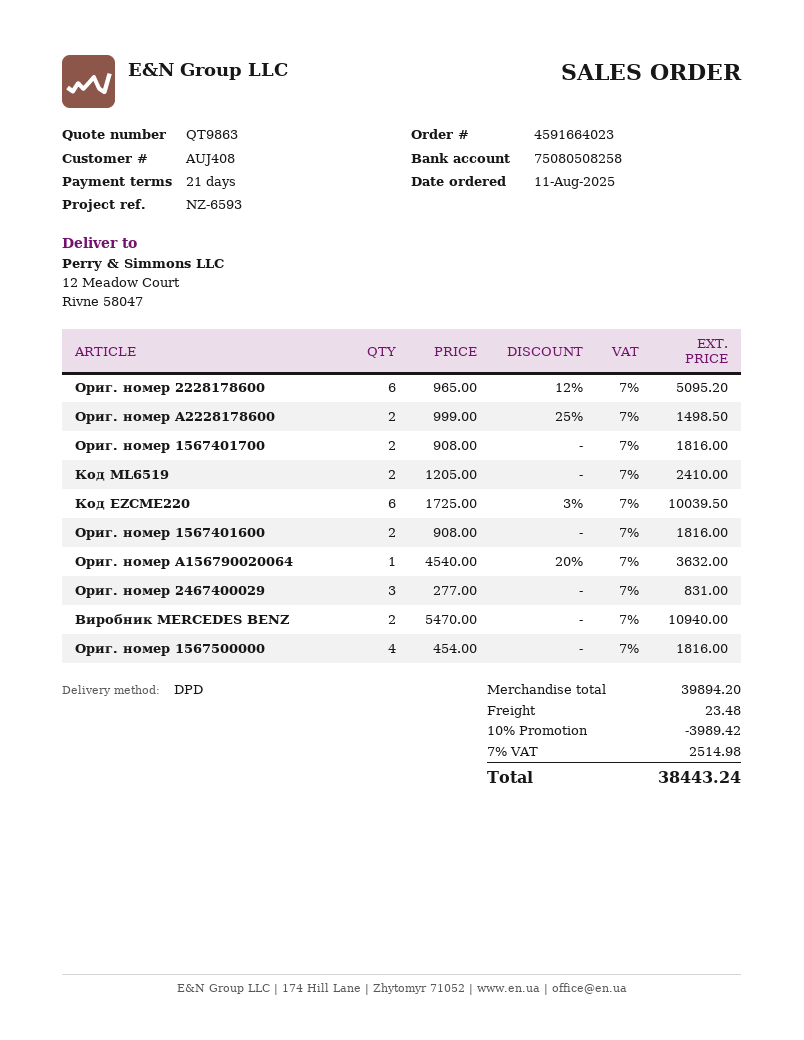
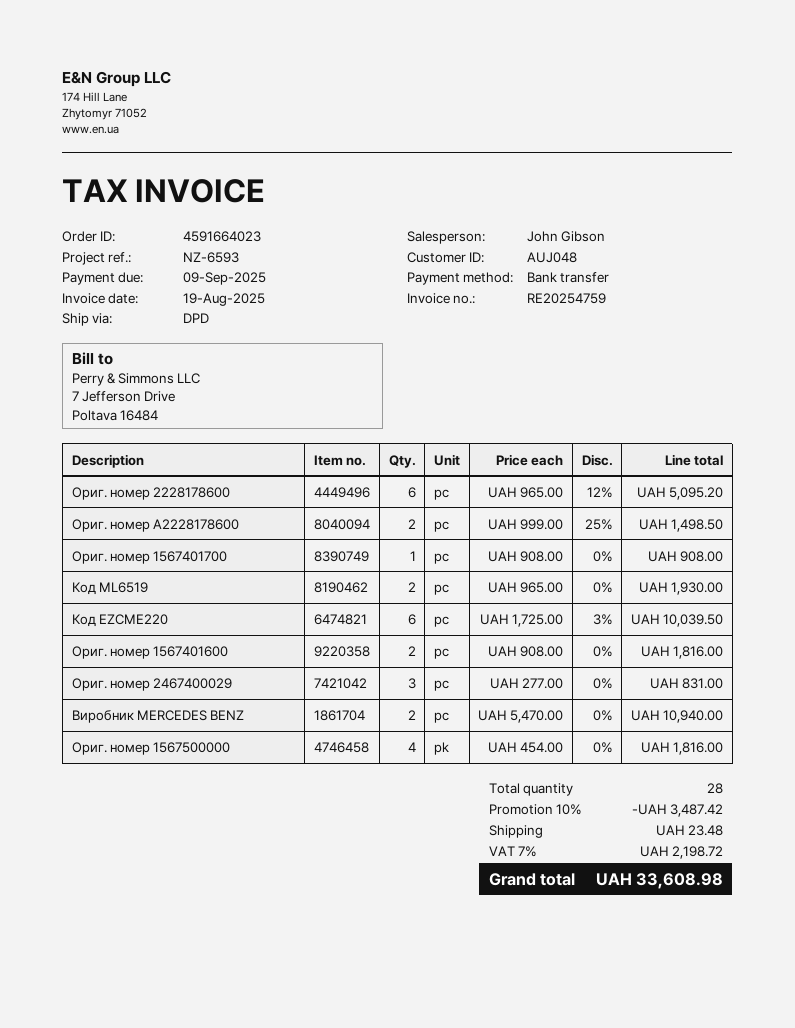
customer number: AUJ408 -> AUJ048
Ориг. номер 1567401700: 2 x 908.00 = 1816.00 -> 1 x 908.00 = 908.00
Код ML6519: 2 x 1205.00 = 2410.00 -> 2 x 965.00 = 1930.00
Ориг. номер A156790020064: 1 x 4540.00 - 20% = 3632.00 -> none
discount: 10% = 3989.42 -> 10% = 3487.42
tax: 7% = 2514.98 -> 7% = 2198.72
total: 38443.24 -> 33608.98

